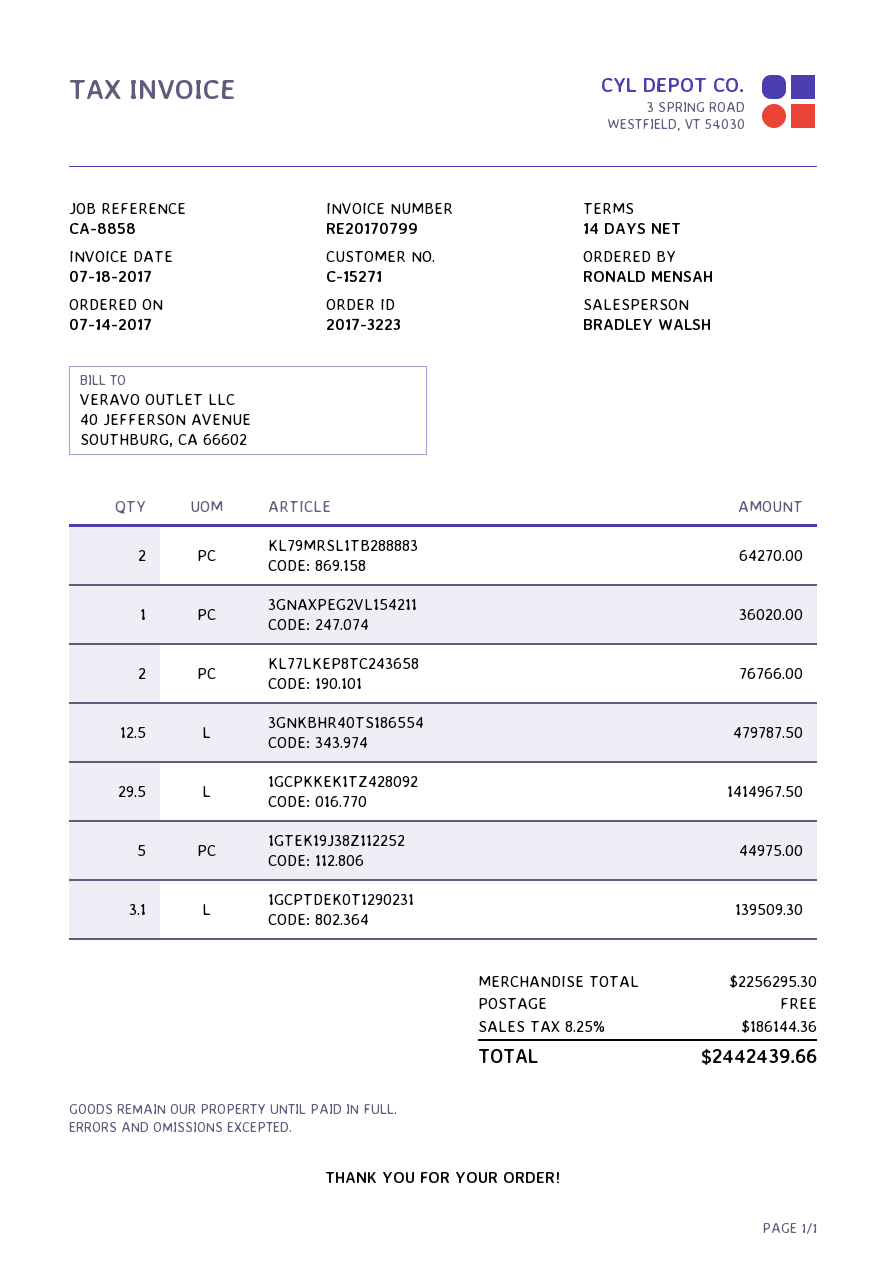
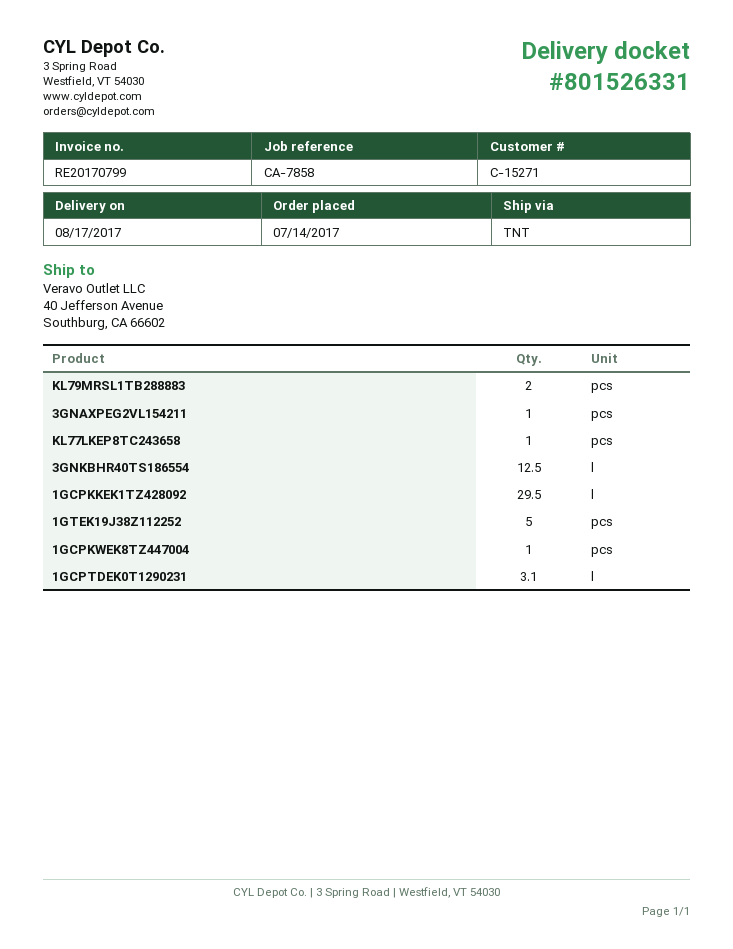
reference: CA-8858 -> CA-7858
KL77LKEP8TC243658: 2 -> 1
1GCPKWEK8TZ447004: none -> 1

